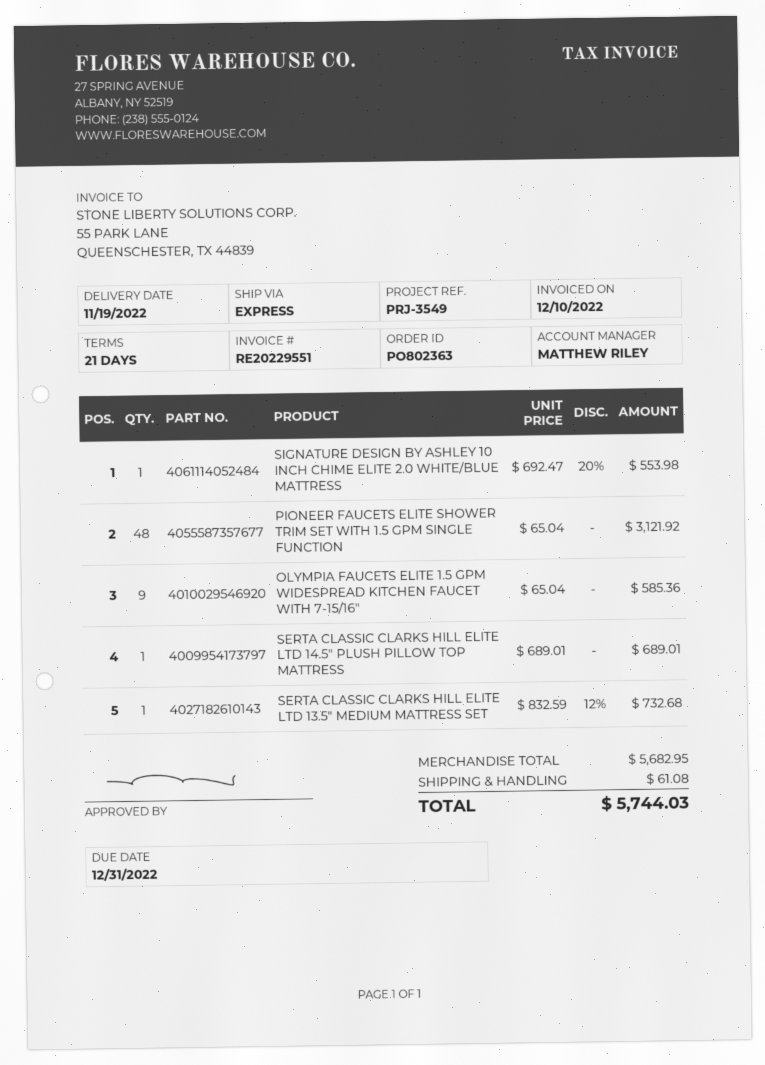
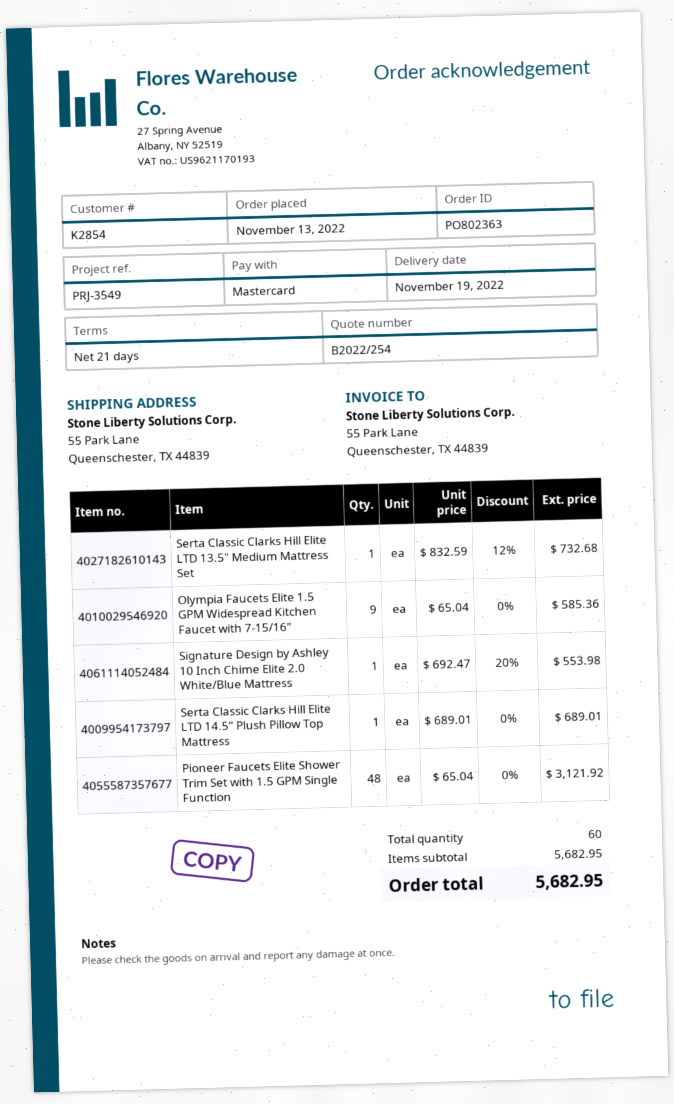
shipping: 61.08 -> none
total: 5744.03 -> 5682.95

